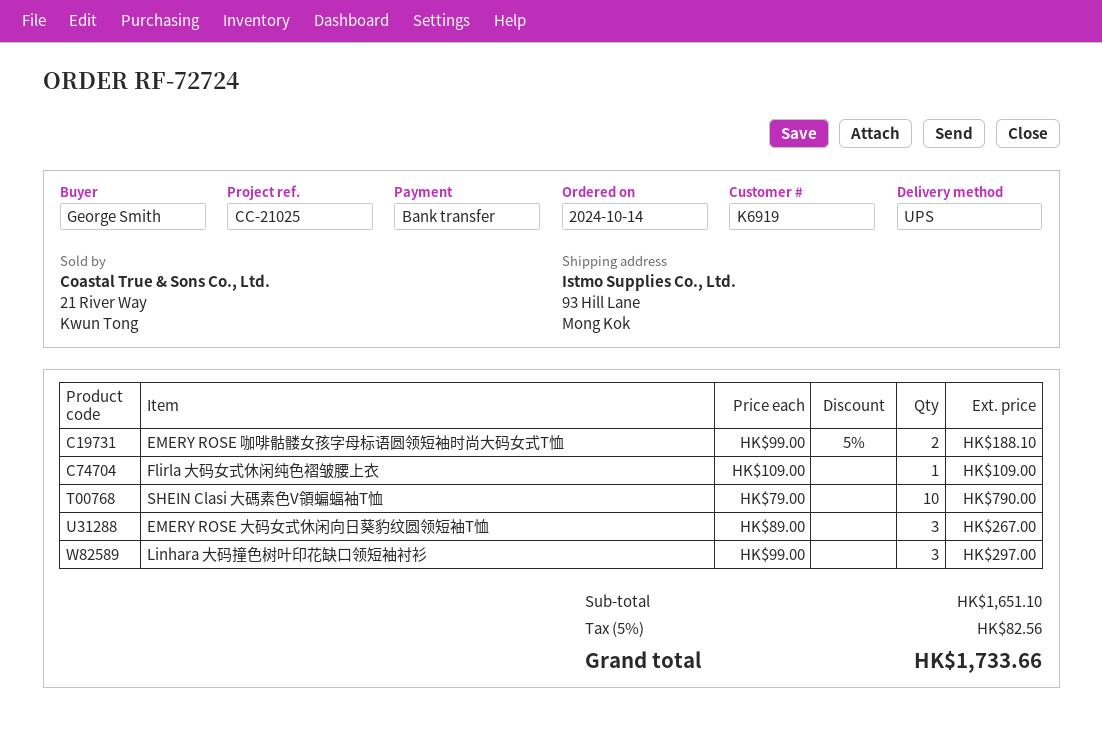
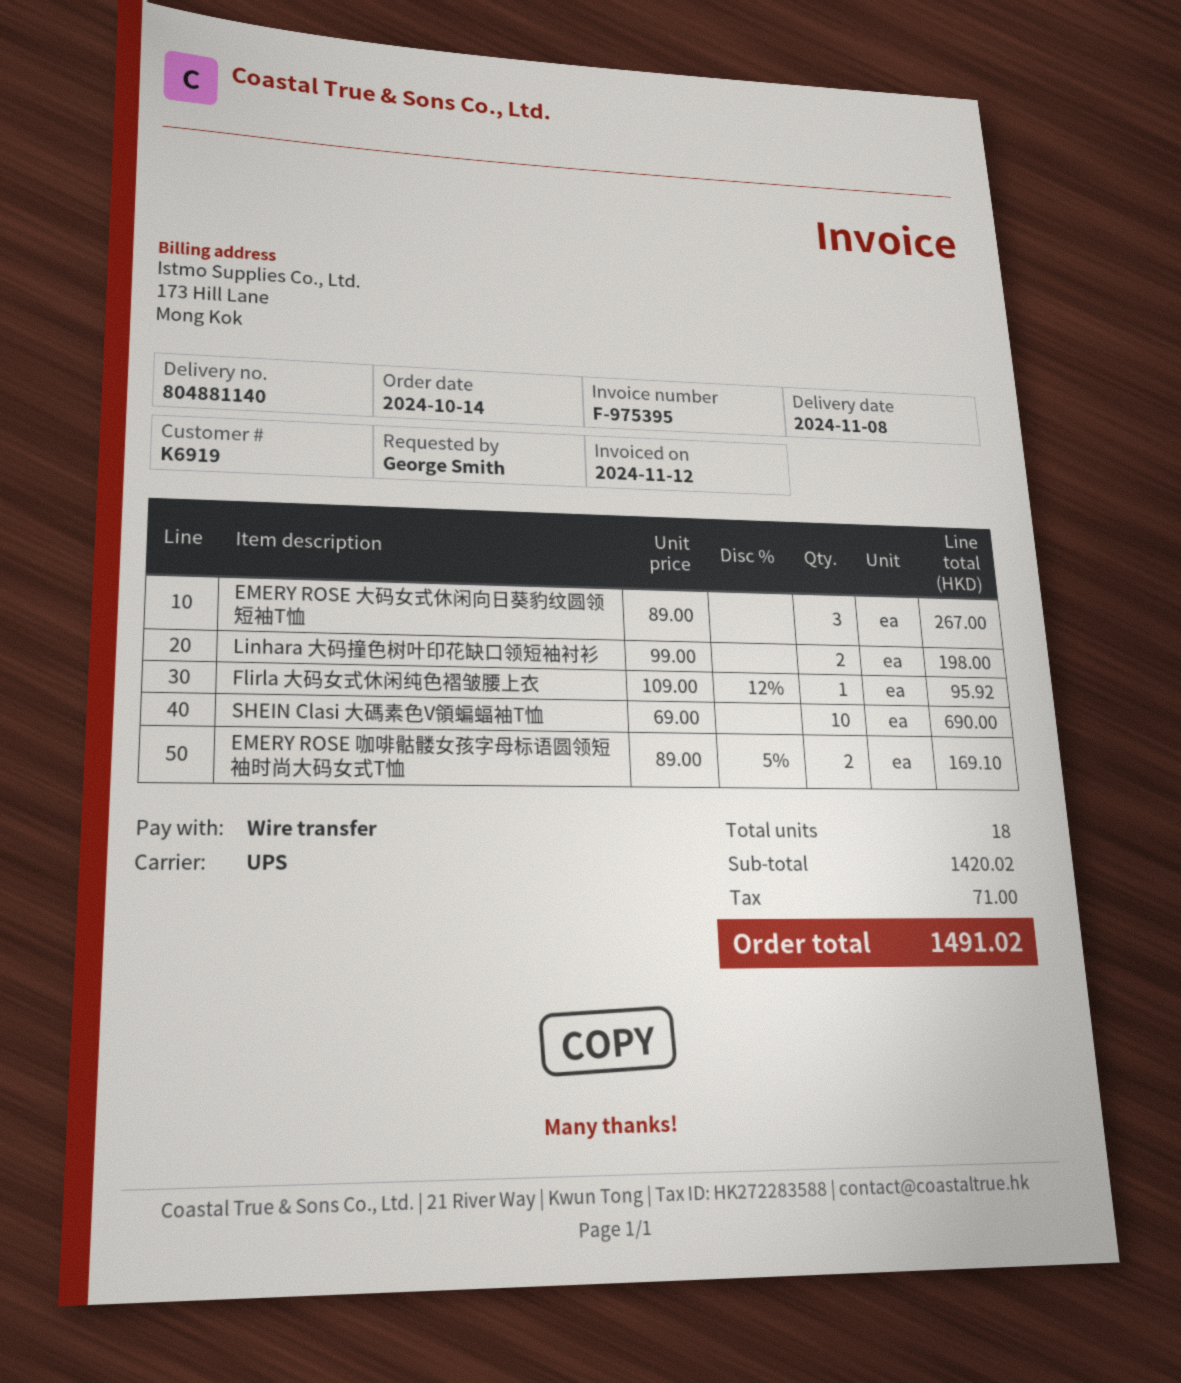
EMERY ROSE 咖啡骷髅女孩字母标语圆领短袖时尚大码女式T恤: 2 x 99.00 - 5% = 188.10 -> 2 x 89.00 - 5% = 169.10
Flirla 大码女式休闲纯色褶皱腰上衣: 1 x 109.00 = 109.00 -> 1 x 109.00 - 12% = 95.92
SHEIN Clasi 大碼素色V領蝙蝠袖T恤: 10 x 79.00 = 790.00 -> 10 x 69.00 = 690.00
Linhara 大码撞色树叶印花缺口领短袖衬衫: 3 x 99.00 = 297.00 -> 2 x 99.00 = 198.00
subtotal: 1651.10 -> 1420.02
tax: 82.56 -> 71.00
total: 1733.66 -> 1491.02

